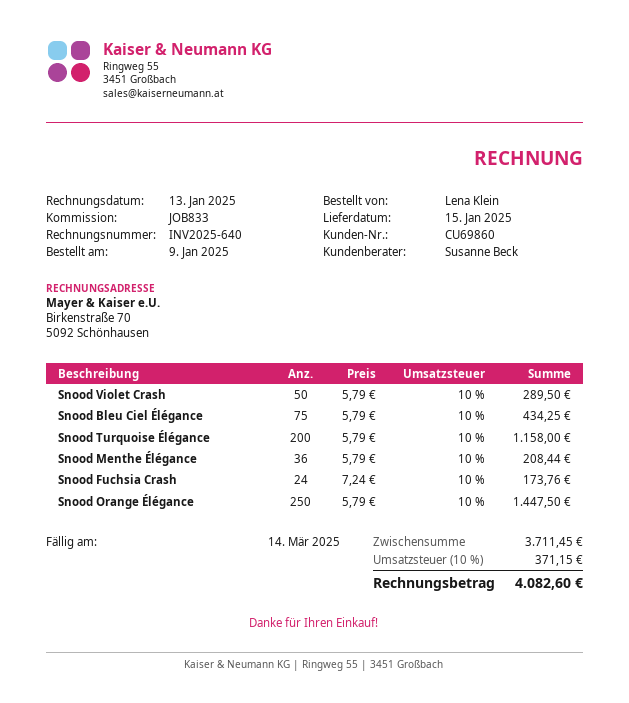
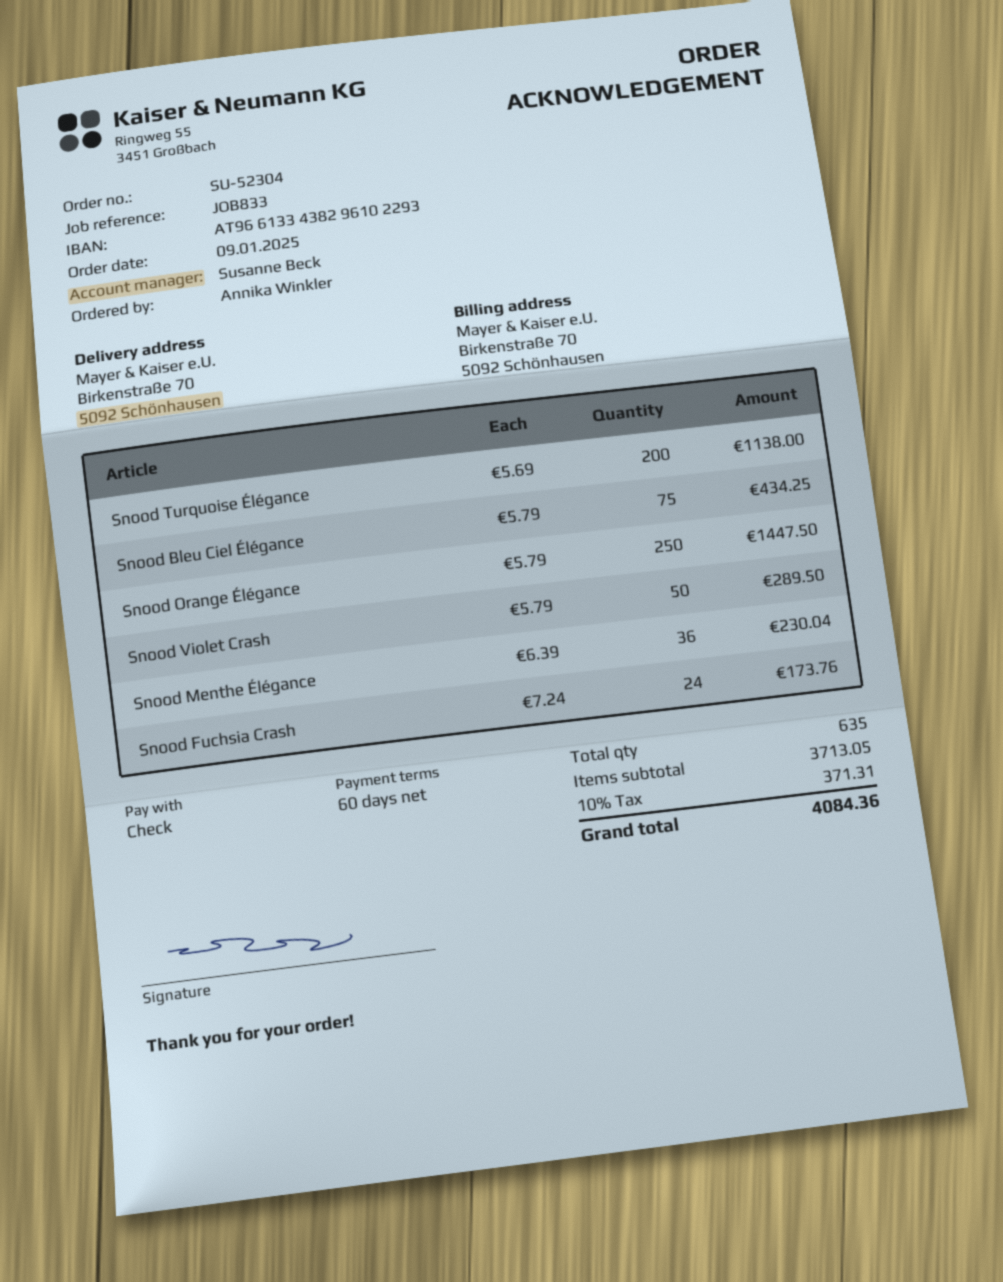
ordered by: Lena Klein -> Annika Winkler
Snood Turquoise Élégance: 200 x 5.79 = 1158.00 -> 200 x 5.69 = 1138.00
Snood Menthe Élégance: 36 x 5.79 = 208.44 -> 36 x 6.39 = 230.04
subtotal: 3711.45 -> 3713.05
tax: 10% = 371.15 -> 10% = 371.31
total: 4082.60 -> 4084.36

